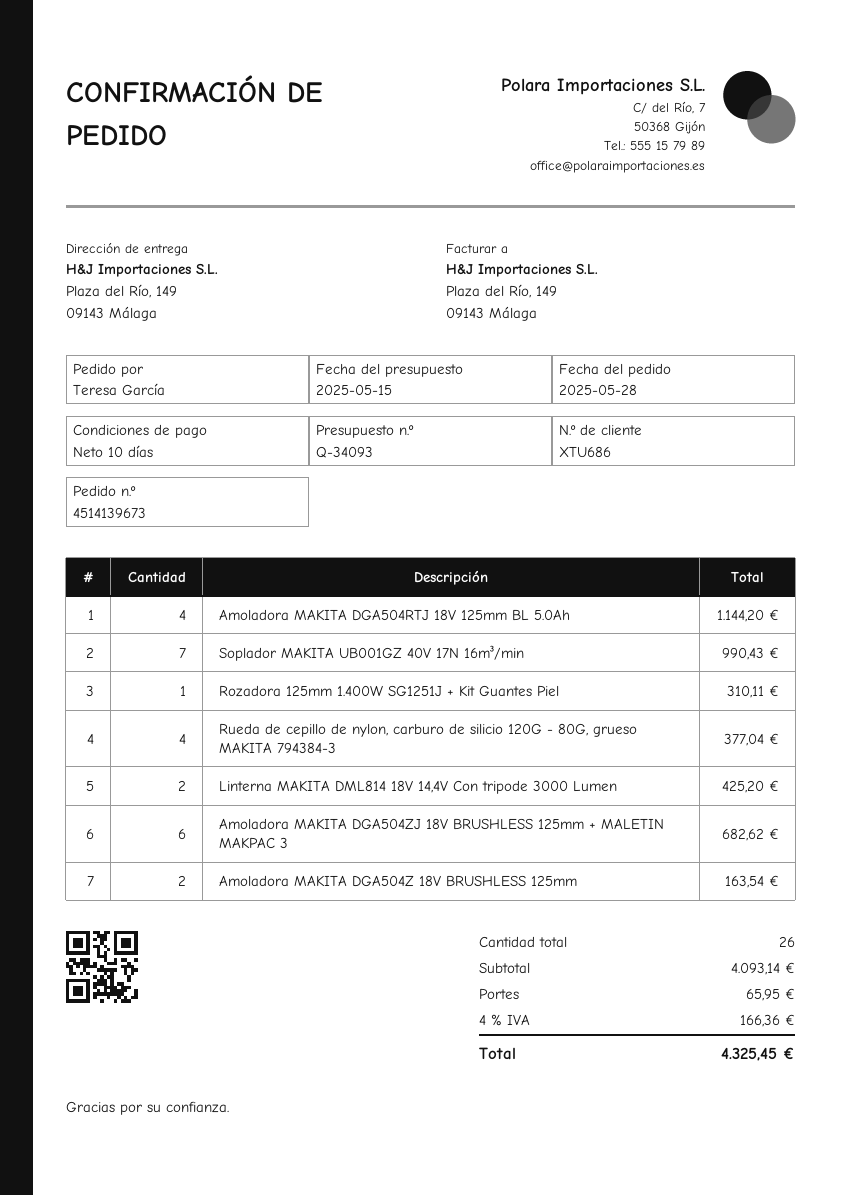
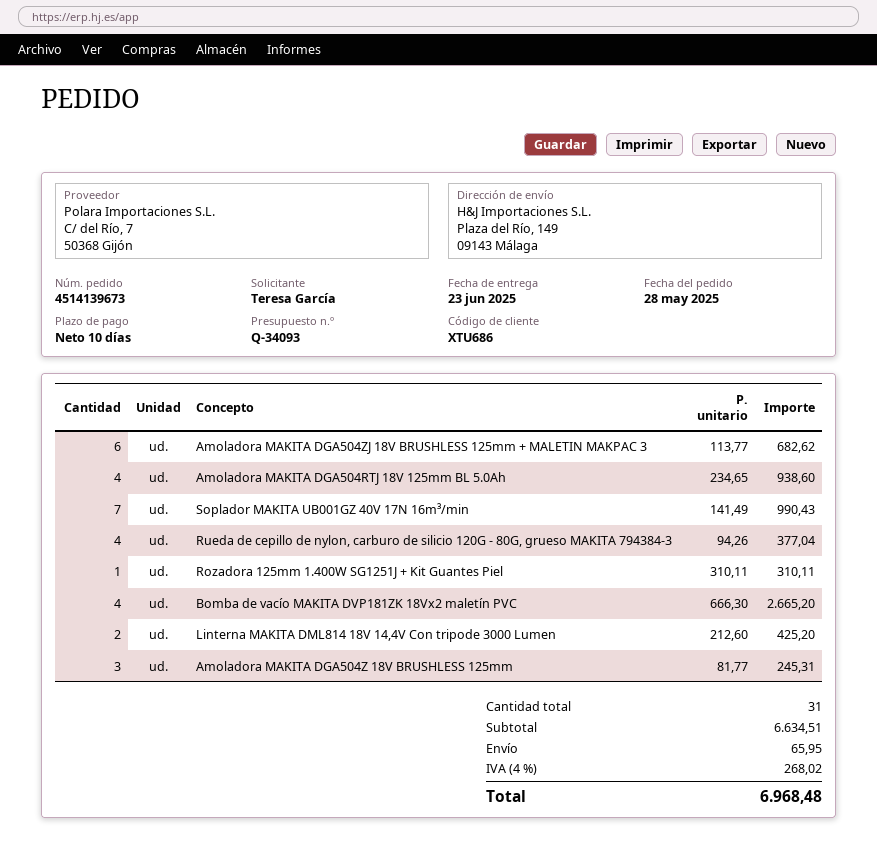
Amoladora MAKITA DGA504RTJ 18V 125mm BL 5.0Ah: 4 for 1144.20 -> 4 for 938.60
Amoladora MAKITA DGA504Z 18V BRUSHLESS 125mm: 2 for 163.54 -> 3 for 245.31
Bomba de vacío MAKITA DVP181ZK 18Vx2 maletín PVC: none -> 4 for 2665.20
total quantity: 26 -> 31
subtotal: 4093.14 -> 6634.51
tax: 4% = 166.36 -> 4% = 268.02
total: 4325.45 -> 6968.48

